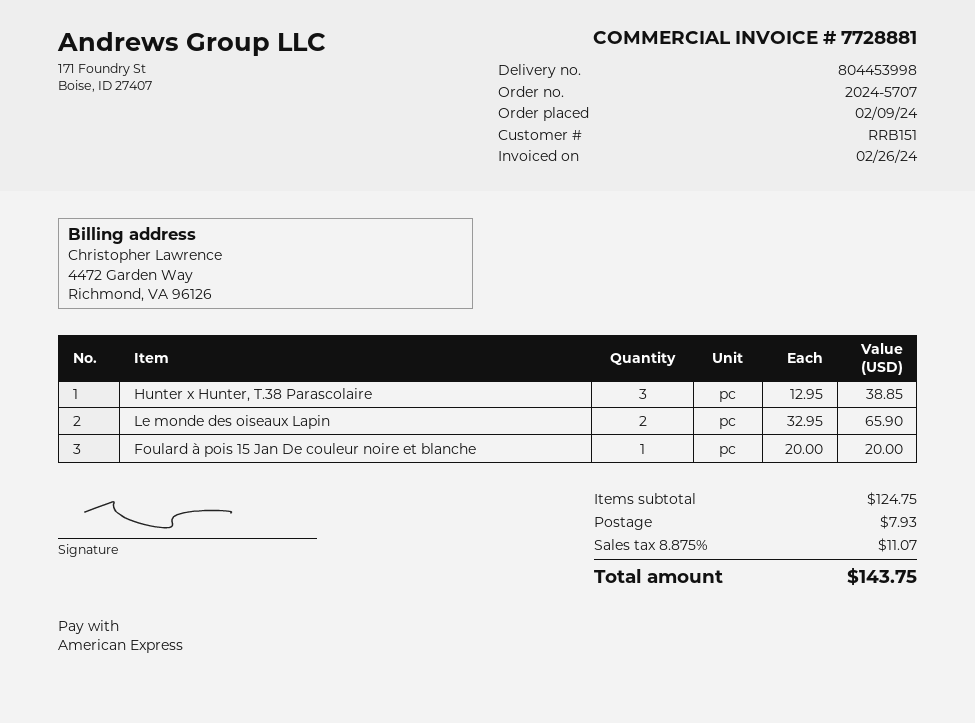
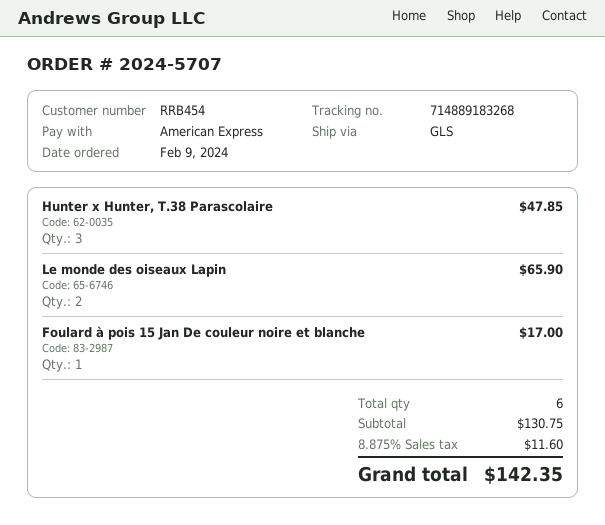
customer number: RRB151 -> RRB454
Hunter x Hunter, T.38 Parascolaire: 3 for 38.85 -> 3 for 47.85
Foulard à pois 15 Jan De couleur noire et blanche: 1 for 20.00 -> 1 for 17.00
subtotal: 124.75 -> 130.75
shipping: 7.93 -> none
tax: 8.875% = 11.07 -> 8.875% = 11.60
total: 143.75 -> 142.35

